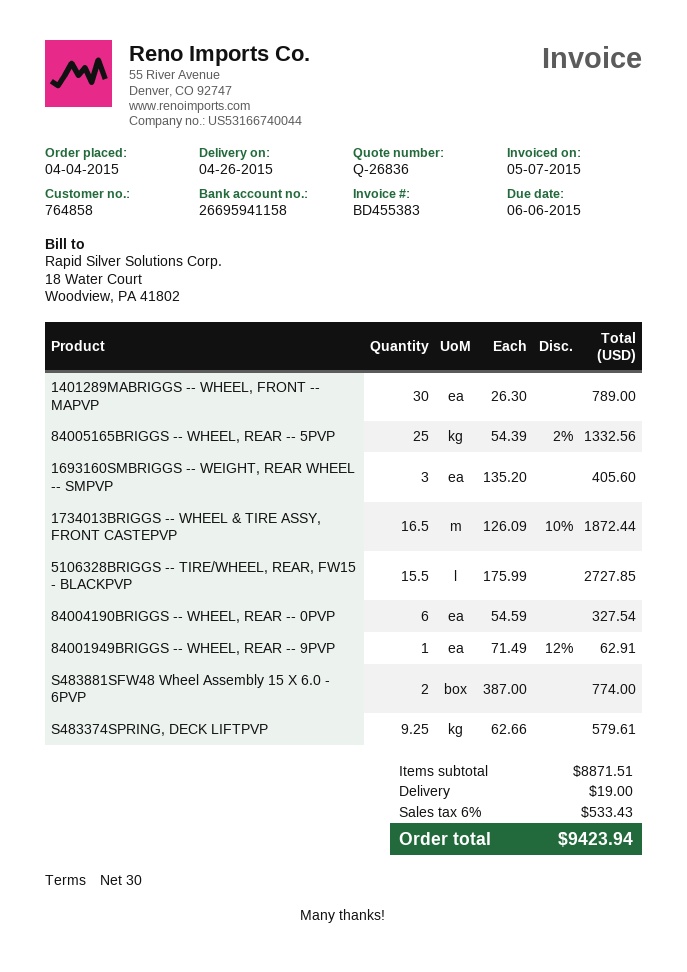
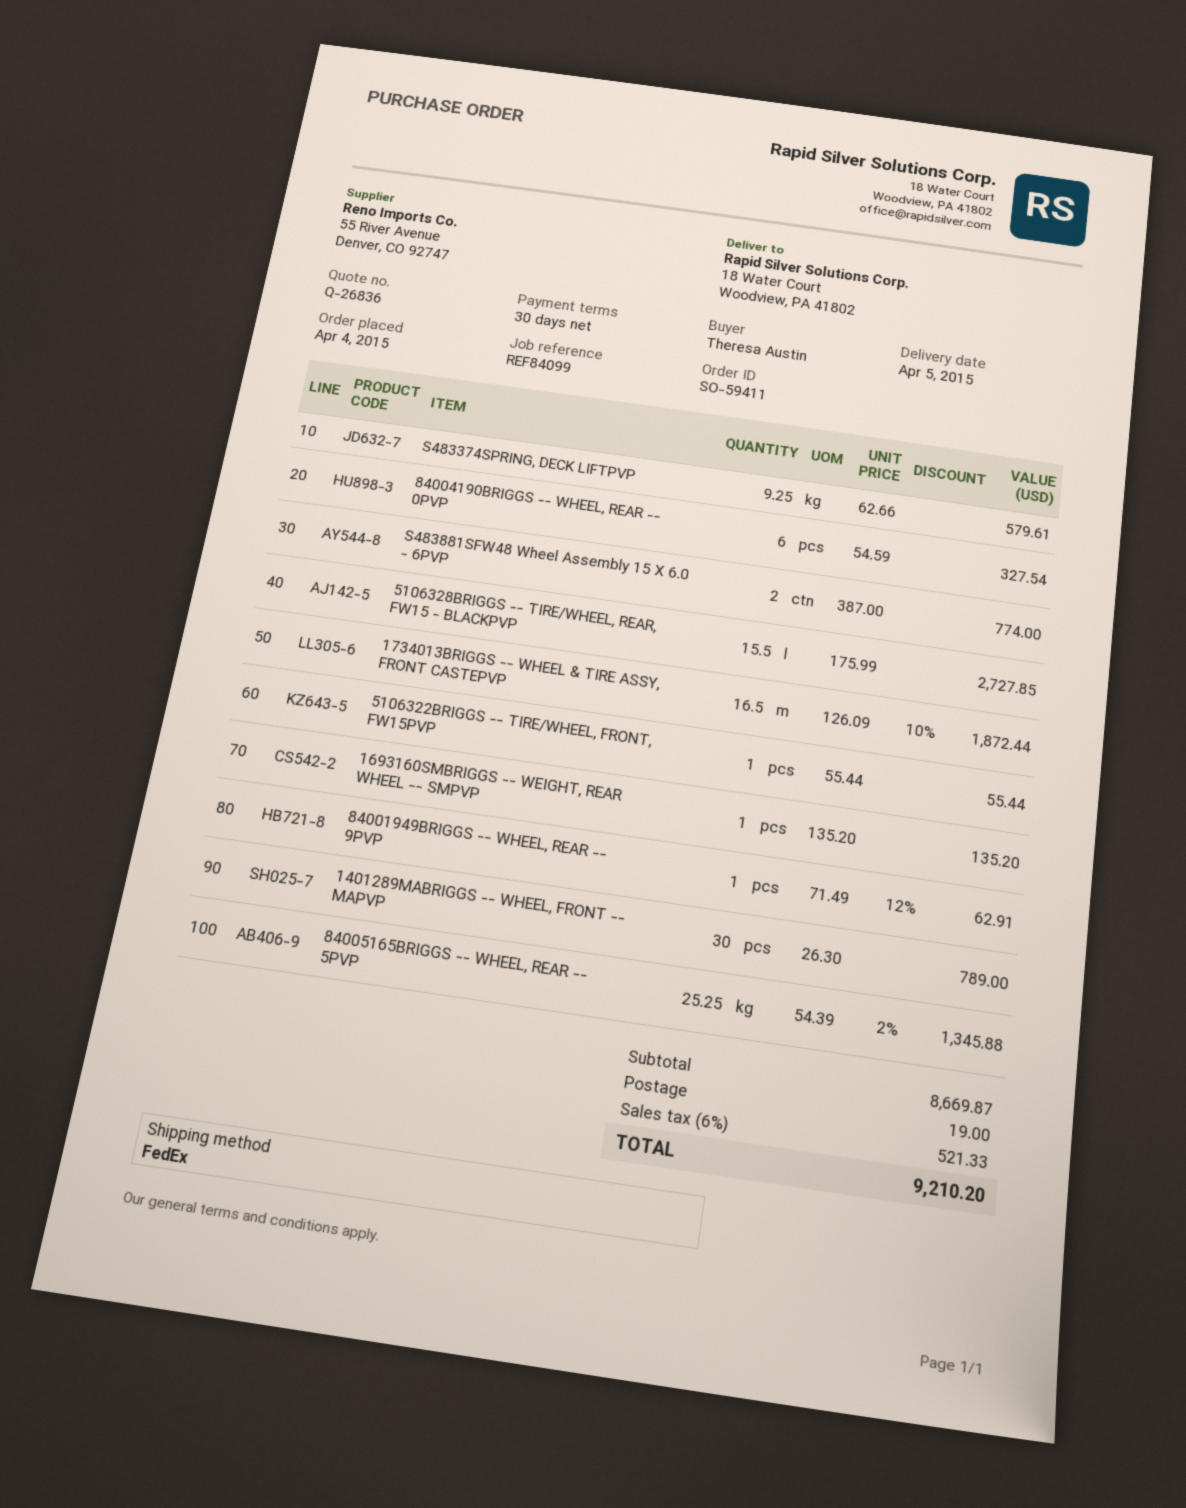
delivery date: 2015-04-26 -> 2015-04-05
84005165BRIGGS -- WHEEL, REAR -- 5PVP: 25 x 54.39 - 2% = 1332.56 -> 25.25 x 54.39 - 2% = 1345.88
1693160SMBRIGGS -- WEIGHT, REAR WHEEL -- SMPVP: 3 x 135.20 = 405.60 -> 1 x 135.20 = 135.20
5106322BRIGGS -- TIRE/WHEEL, FRONT, FW15PVP: none -> 1 x 55.44 = 55.44
subtotal: 8871.51 -> 8669.87
tax: 6% = 533.43 -> 6% = 521.33
total: 9423.94 -> 9210.20

